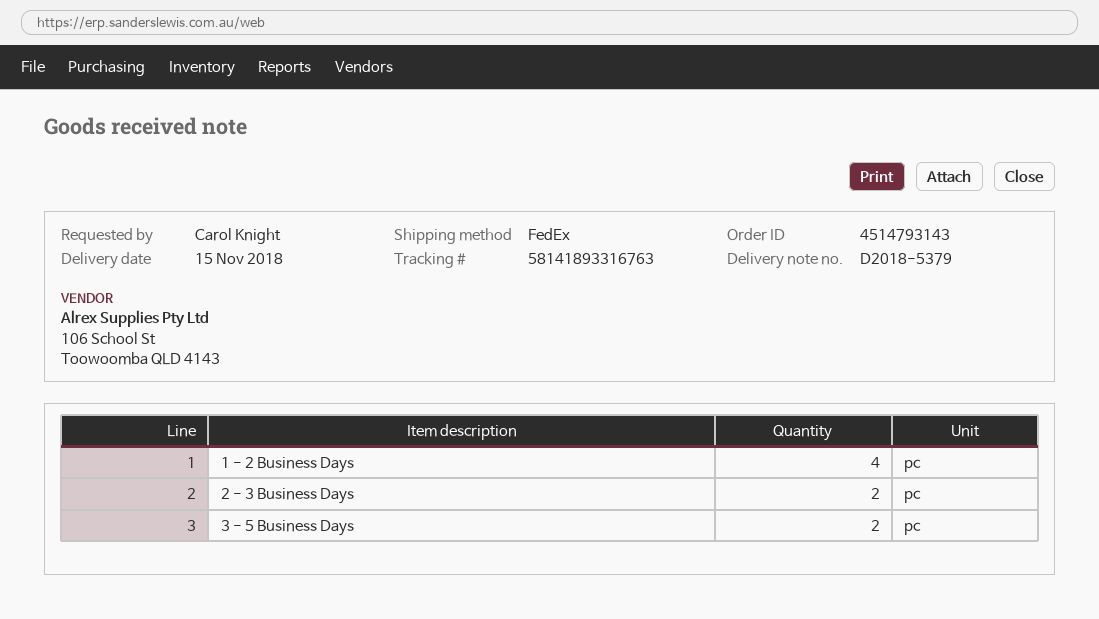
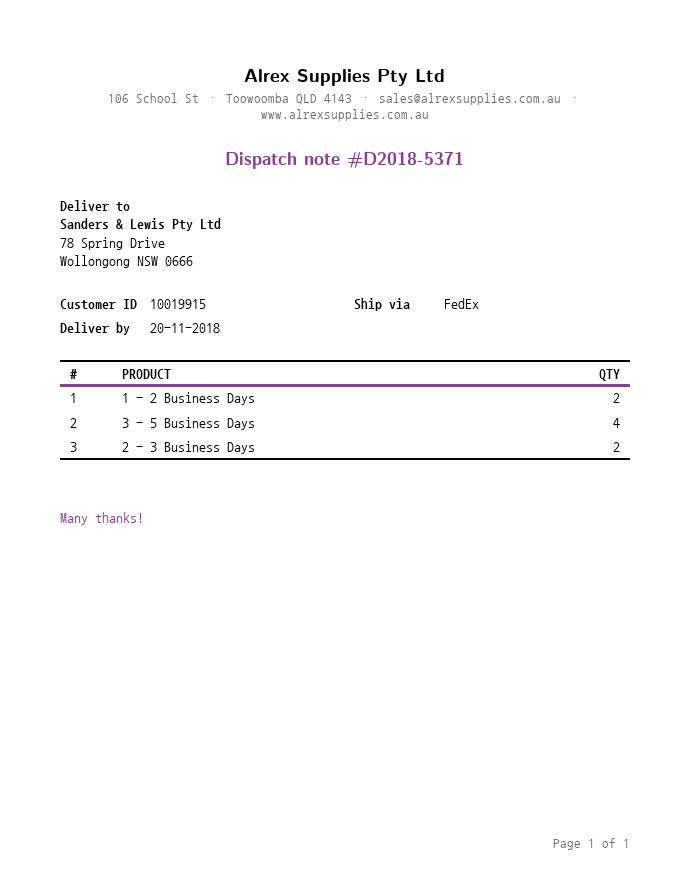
delivery note number: D2018-5379 -> D2018-5371
delivery date: 2018-11-15 -> 2018-11-20
1 - 2 Business Days: 4 -> 2
3 - 5 Business Days: 2 -> 4

